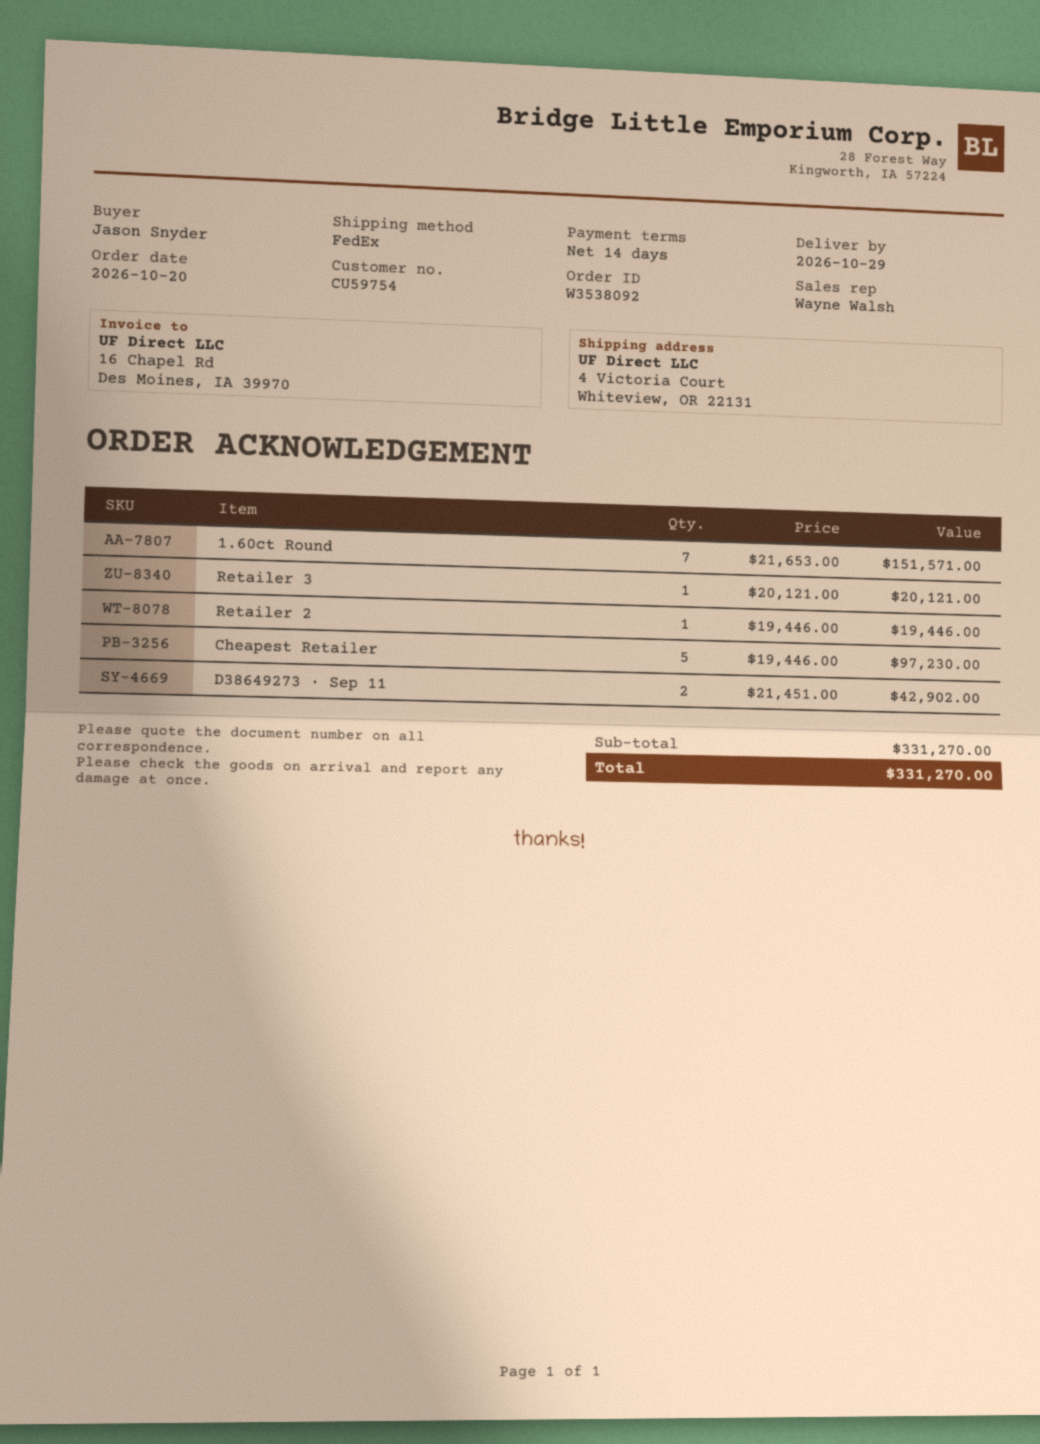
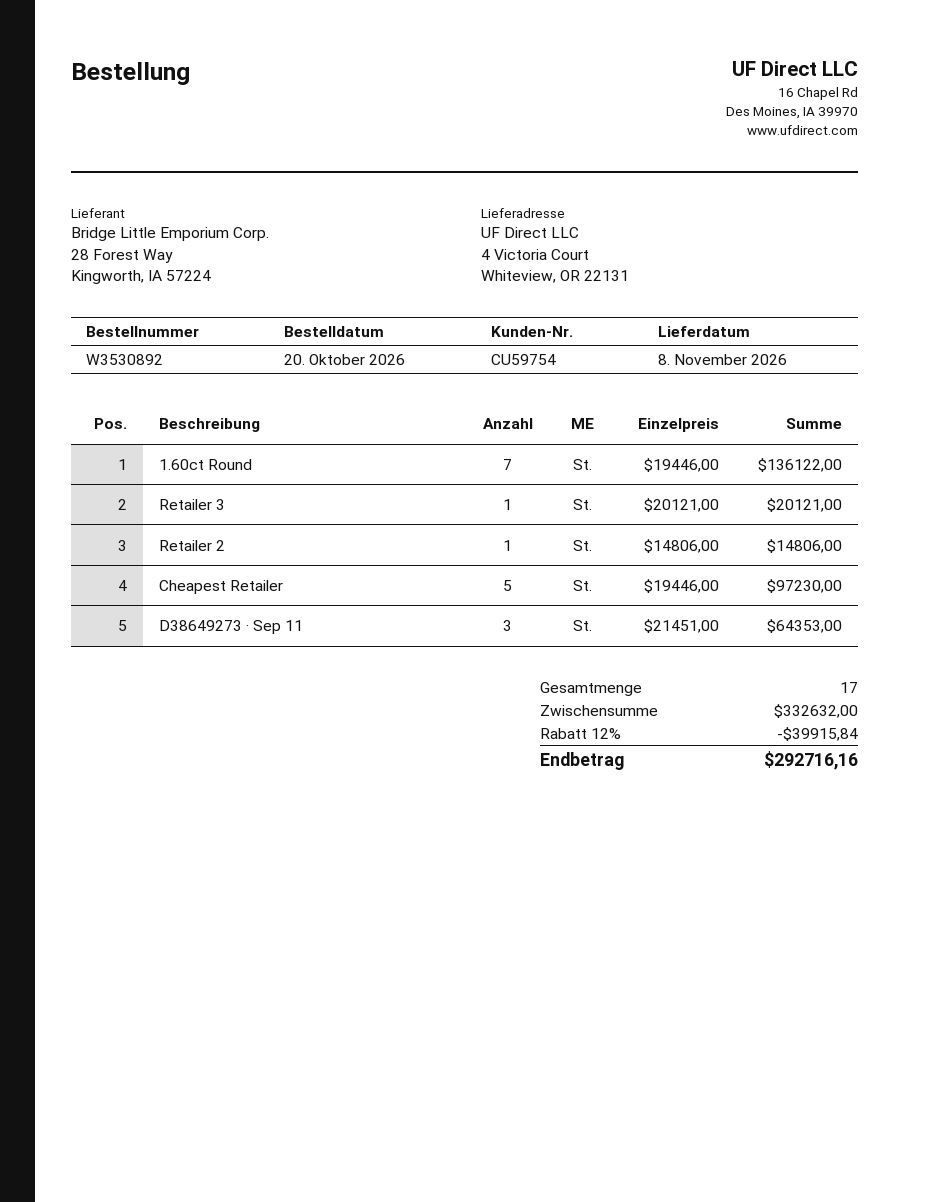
order number: W3538092 -> W3530892
delivery date: 2026-10-29 -> 2026-11-08
1.60ct Round: 7 x 21653.00 = 151571.00 -> 7 x 19446.00 = 136122.00
Retailer 2: 1 x 19446.00 = 19446.00 -> 1 x 14806.00 = 14806.00
D38649273 · Sep 11: 2 x 21451.00 = 42902.00 -> 3 x 21451.00 = 64353.00
subtotal: 331270.00 -> 332632.00
discount: none -> 12% = 39915.84
total: 331270.00 -> 292716.16

